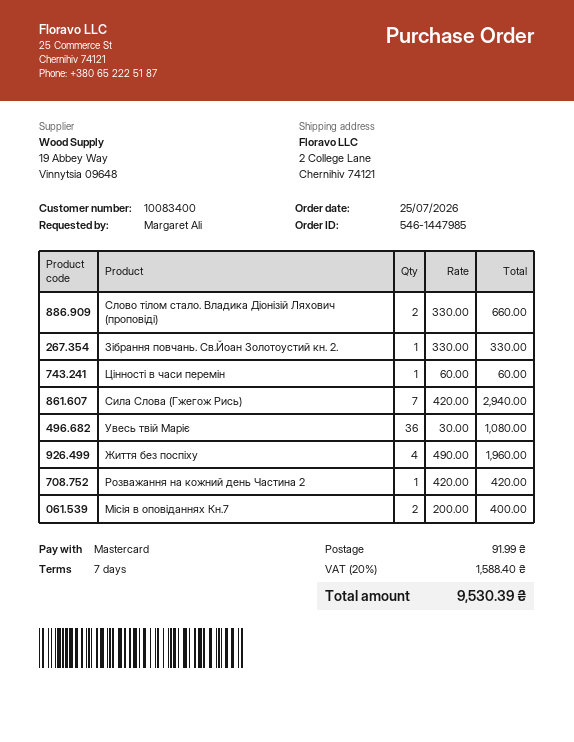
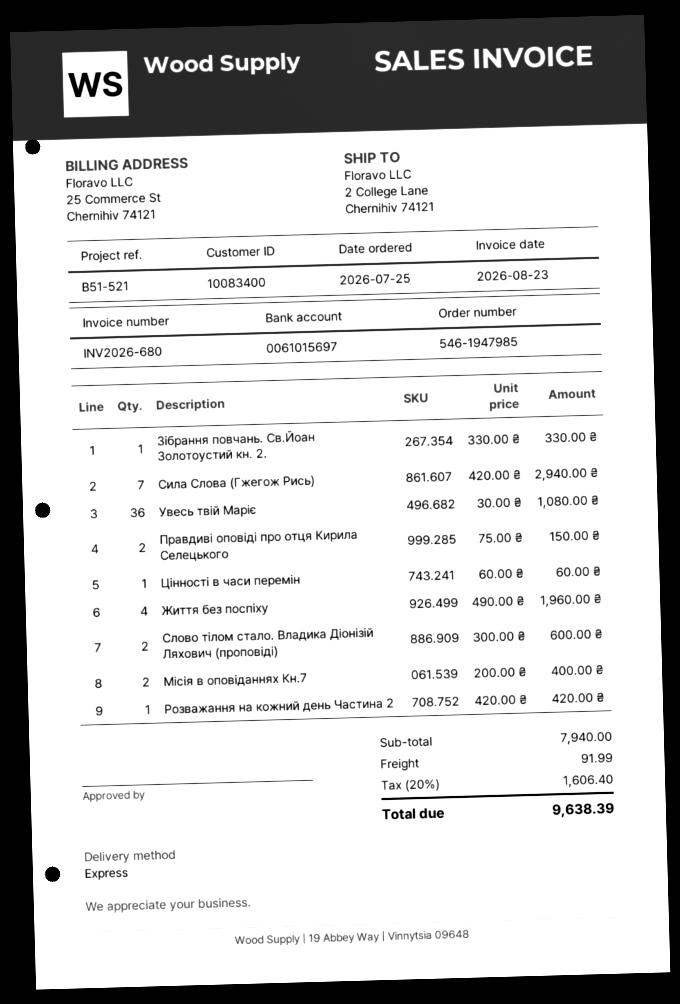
order number: 546-1447985 -> 546-1947985
Слово тілом стало. Владика Діонізій Ляхович (проповіді): 2 x 330.00 = 660.00 -> 2 x 300.00 = 600.00
Правдиві оповіді про отця Кирила Селецького: none -> 2 x 75.00 = 150.00
tax: 20% = 1588.40 -> 20% = 1606.40
total: 9530.39 -> 9638.39

